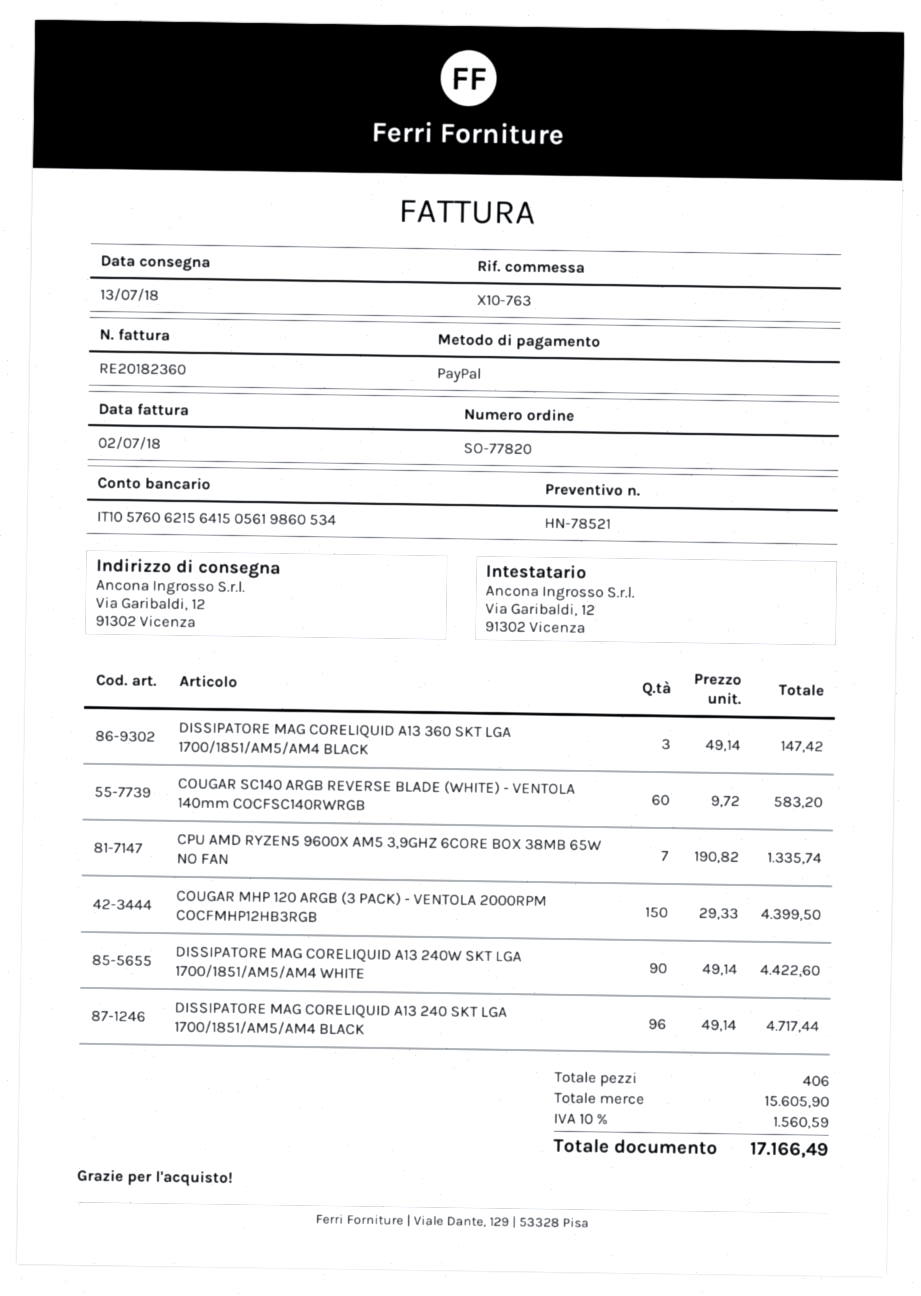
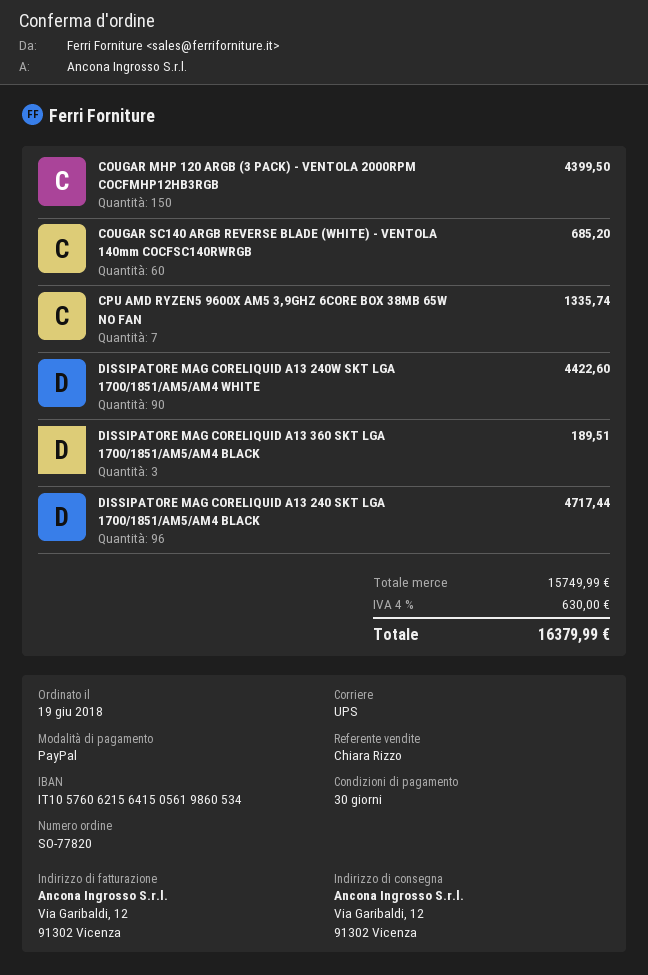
DISSIPATORE MAG CORELIQUID A13 360 SKT LGA 1700/1851/AM5/AM4 BLACK: 3 for 147.42 -> 3 for 189.51
COUGAR SC140 ARGB REVERSE BLADE (WHITE) - VENTOLA 140mm COCFSC140RWRGB: 60 for 583.20 -> 60 for 685.20
subtotal: 15605.90 -> 15749.99
tax: 10% = 1560.59 -> 4% = 630.00
total: 17166.49 -> 16379.99

